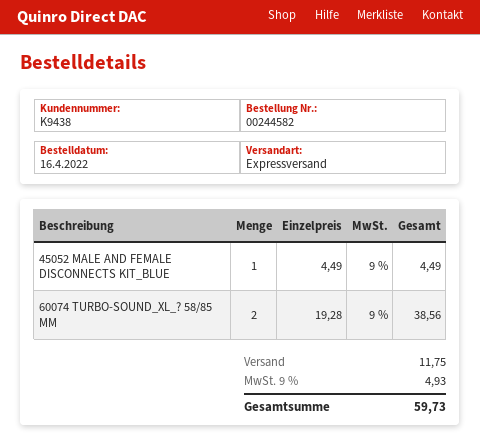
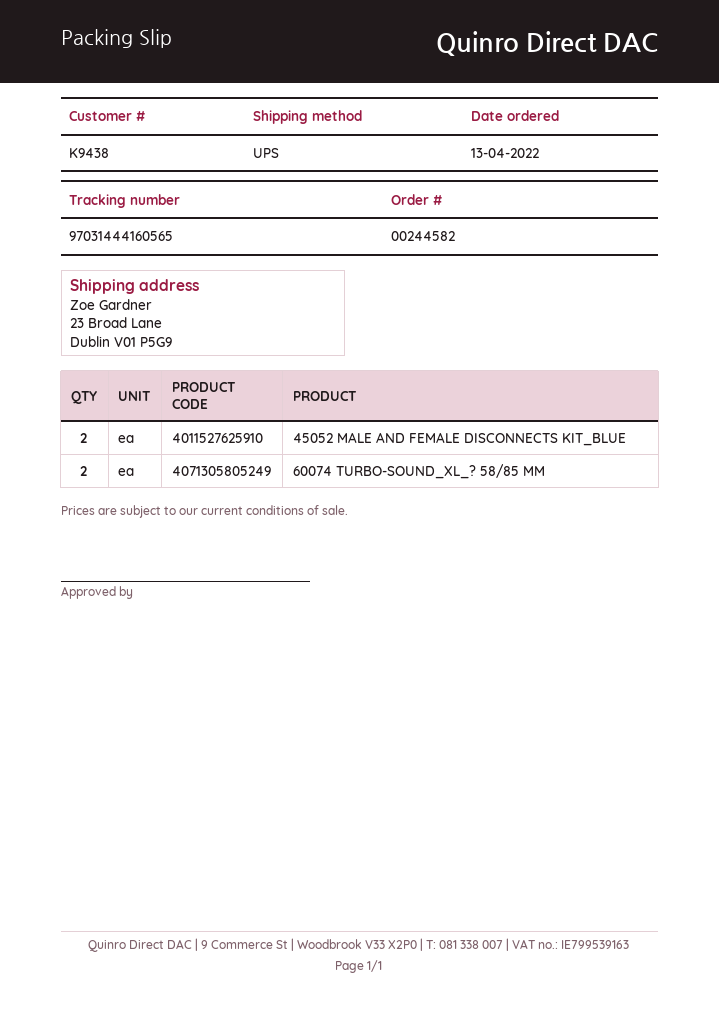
order date: 2022-04-16 -> 2022-04-13
shipping method: express -> UPS
45052 MALE AND FEMALE DISCONNECTS KIT_BLUE: 1 -> 2

